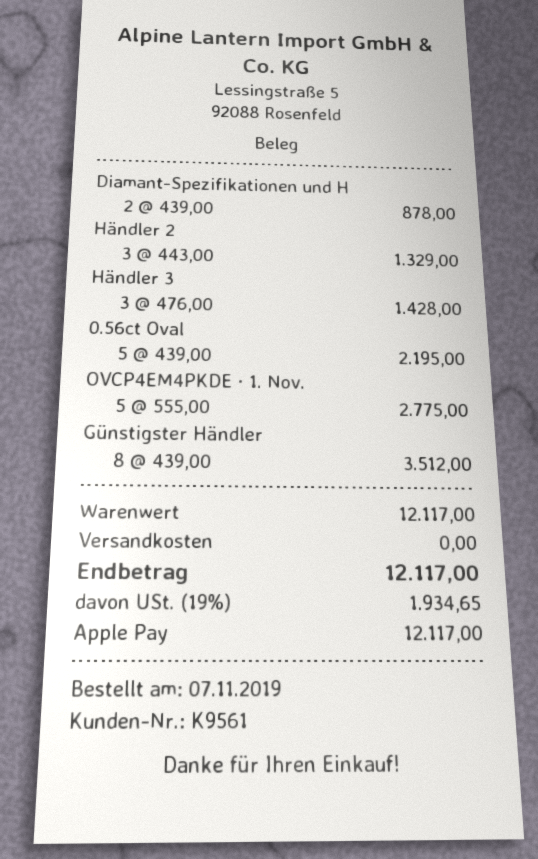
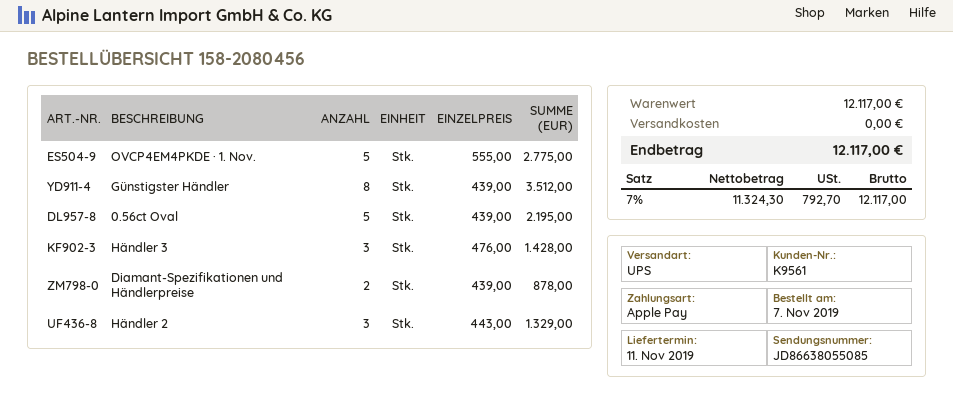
tax: 19% = 1934.65 -> 7% = 792.70

